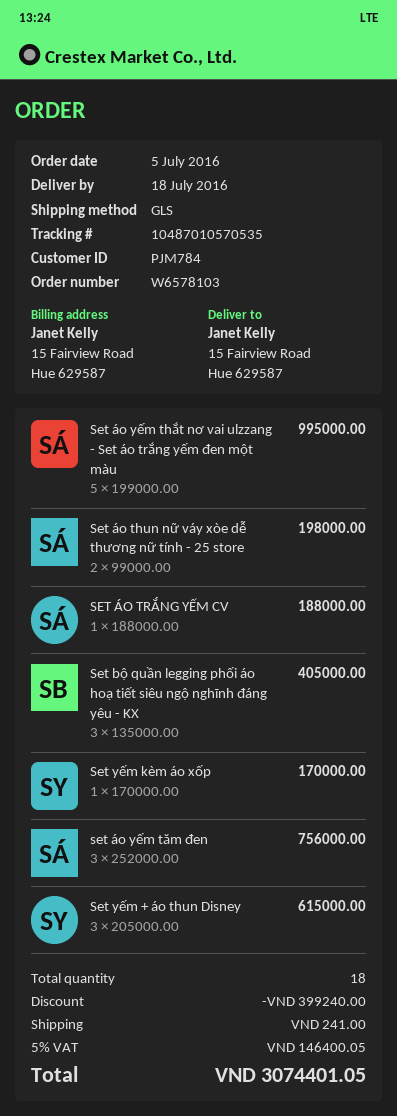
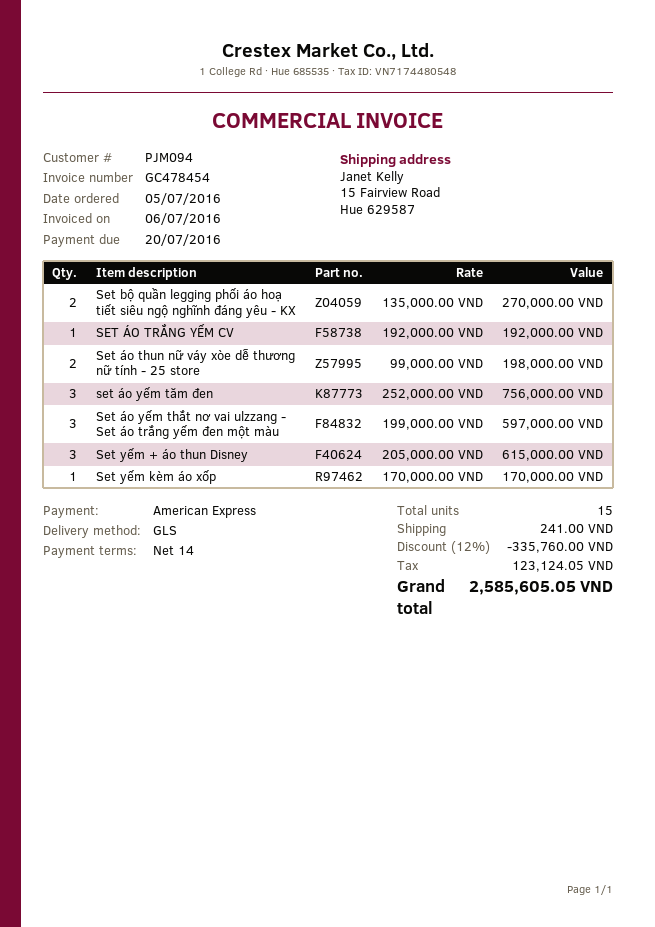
customer number: PJM784 -> PJM094
Set áo yếm thắt nơ vai ulzzang - Set áo trắng yếm đen một màu: 5 x 199000.00 = 995000.00 -> 3 x 199000.00 = 597000.00
SET ÁO TRẮNG YẾM CV: 1 x 188000.00 = 188000.00 -> 1 x 192000.00 = 192000.00
Set bộ quần legging phối áo hoạ tiết siêu ngộ nghĩnh đáng yêu - KX: 3 x 135000.00 = 405000.00 -> 2 x 135000.00 = 270000.00
total quantity: 18 -> 15
discount: 399240.00 -> 335760.00
tax: 146400.05 -> 123124.05
total: 3074401.05 -> 2585605.05

